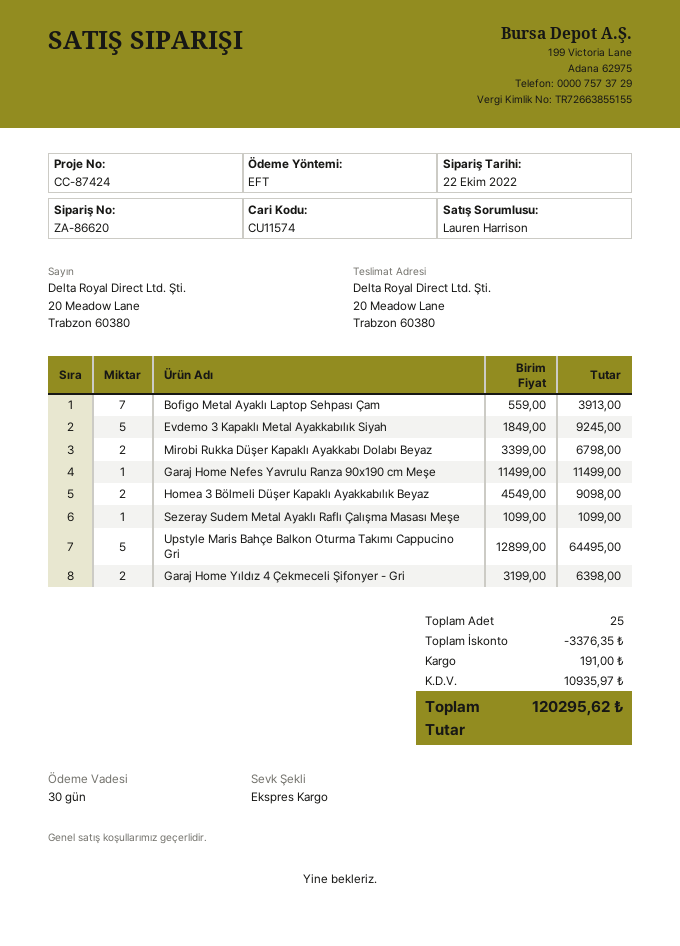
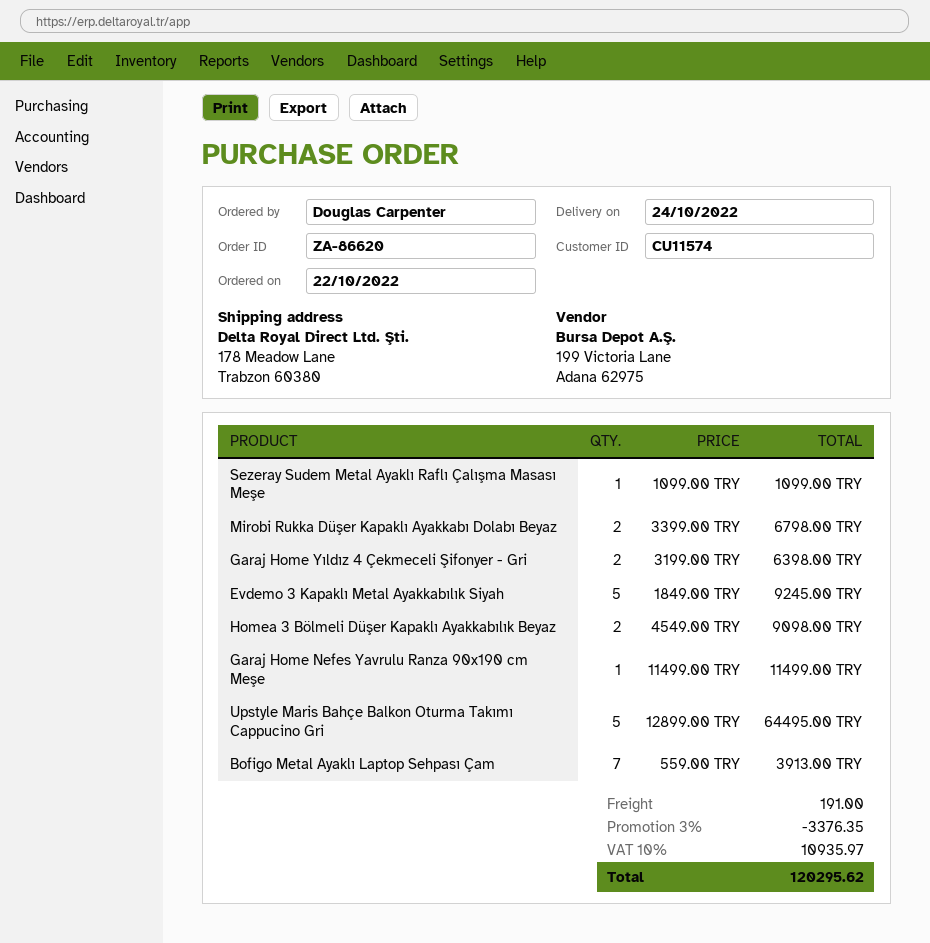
ship to: 20 Meadow Lane, Trabzon 60380 -> 178 Meadow Lane, Trabzon 60380

